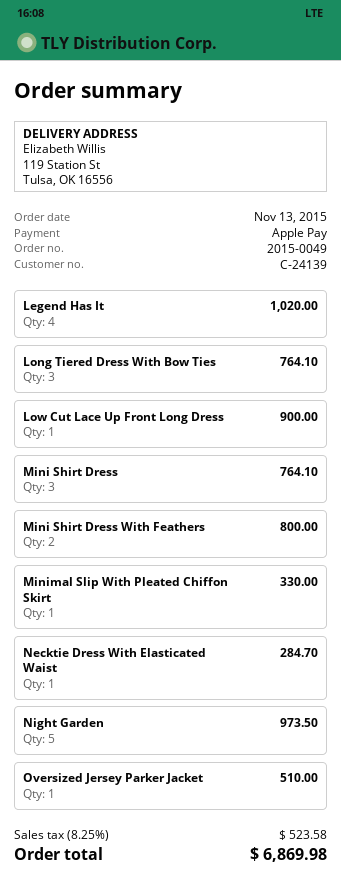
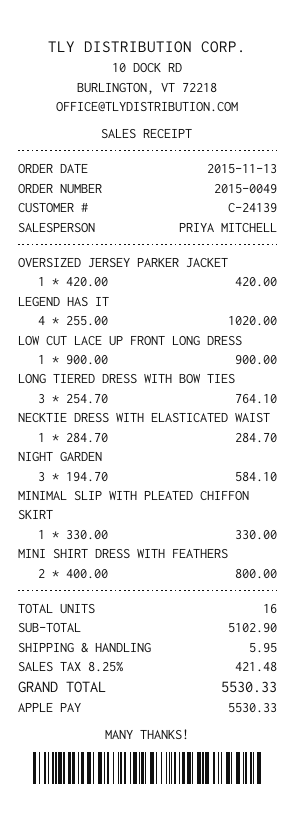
Mini Shirt Dress: 3 for 764.10 -> none
Night Garden: 5 for 973.50 -> 3 for 584.10
Oversized Jersey Parker Jacket: 1 for 510.00 -> 1 for 420.00
shipping: none -> 5.95
tax: 8.25% = 523.58 -> 8.25% = 421.48
total: 6869.98 -> 5530.33

